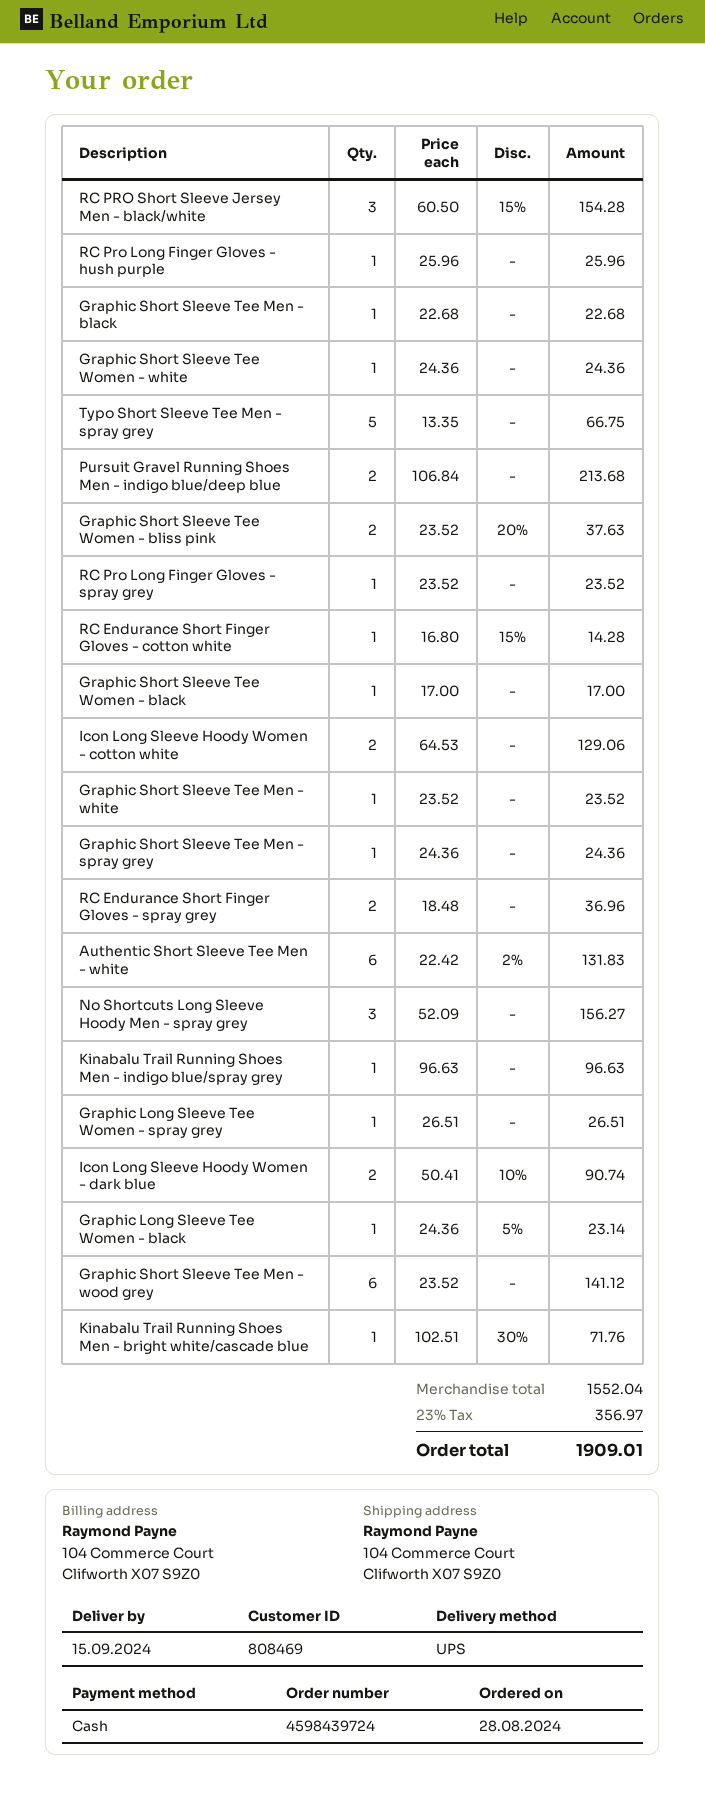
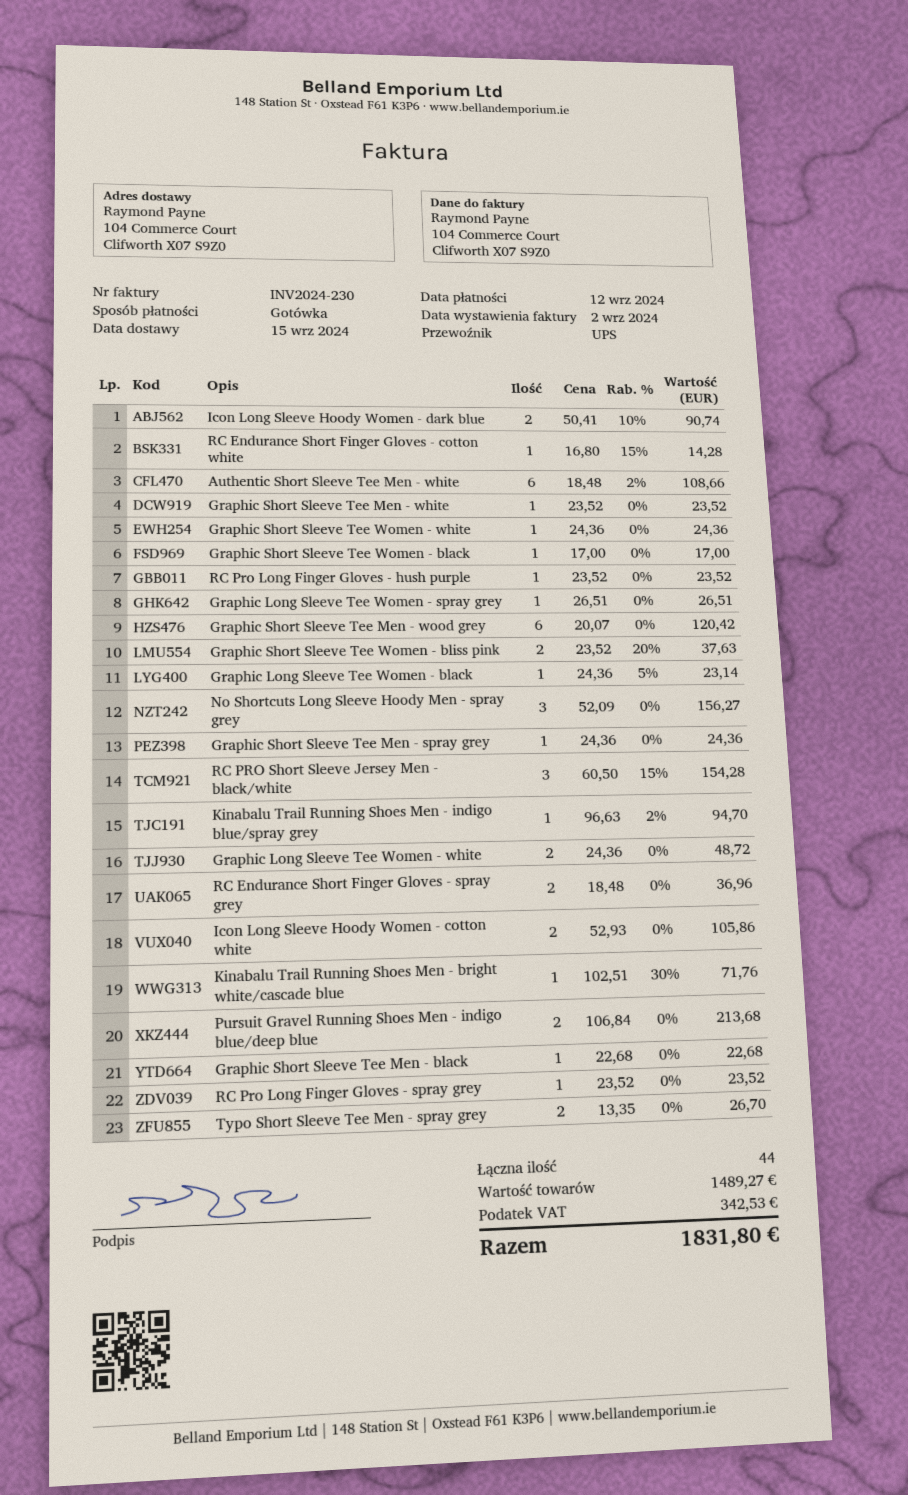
RC Pro Long Finger Gloves - hush purple: 1 x 25.96 = 25.96 -> 1 x 23.52 = 23.52
Typo Short Sleeve Tee Men - spray grey: 5 x 13.35 = 66.75 -> 2 x 13.35 = 26.70
Icon Long Sleeve Hoody Women - cotton white: 2 x 64.53 = 129.06 -> 2 x 52.93 = 105.86
Authentic Short Sleeve Tee Men - white: 6 x 22.42 - 2% = 131.83 -> 6 x 18.48 - 2% = 108.66
Kinabalu Trail Running Shoes Men - indigo blue/spray grey: 1 x 96.63 = 96.63 -> 1 x 96.63 - 2% = 94.70
Graphic Short Sleeve Tee Men - wood grey: 6 x 23.52 = 141.12 -> 6 x 20.07 = 120.42
Graphic Long Sleeve Tee Women - white: none -> 2 x 24.36 = 48.72
subtotal: 1552.04 -> 1489.27
tax: 356.97 -> 342.53
total: 1909.01 -> 1831.80

